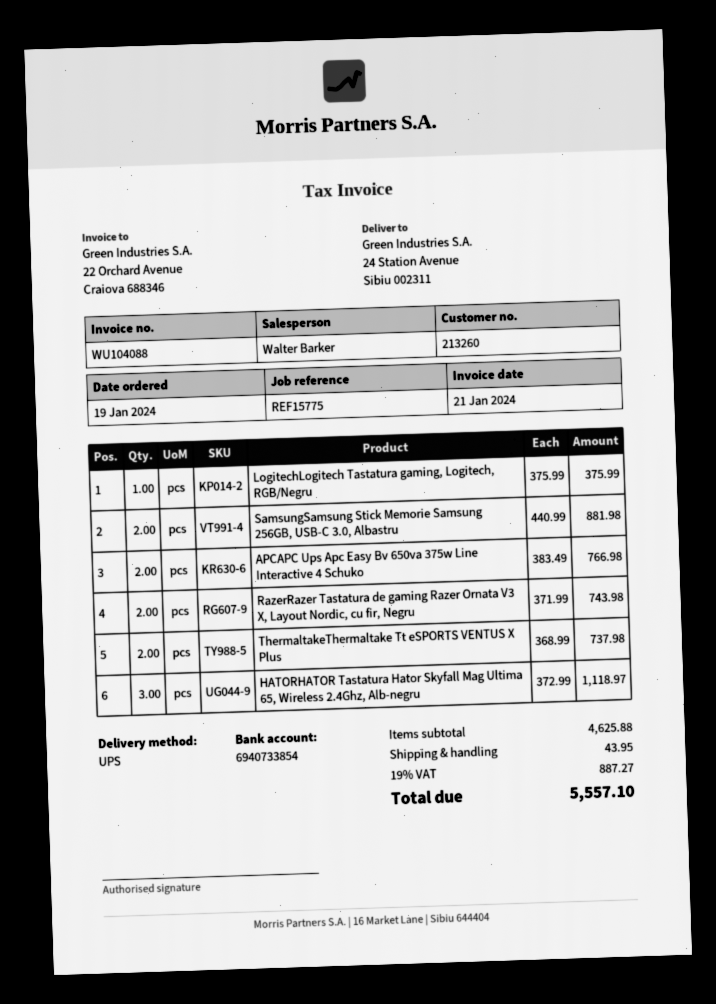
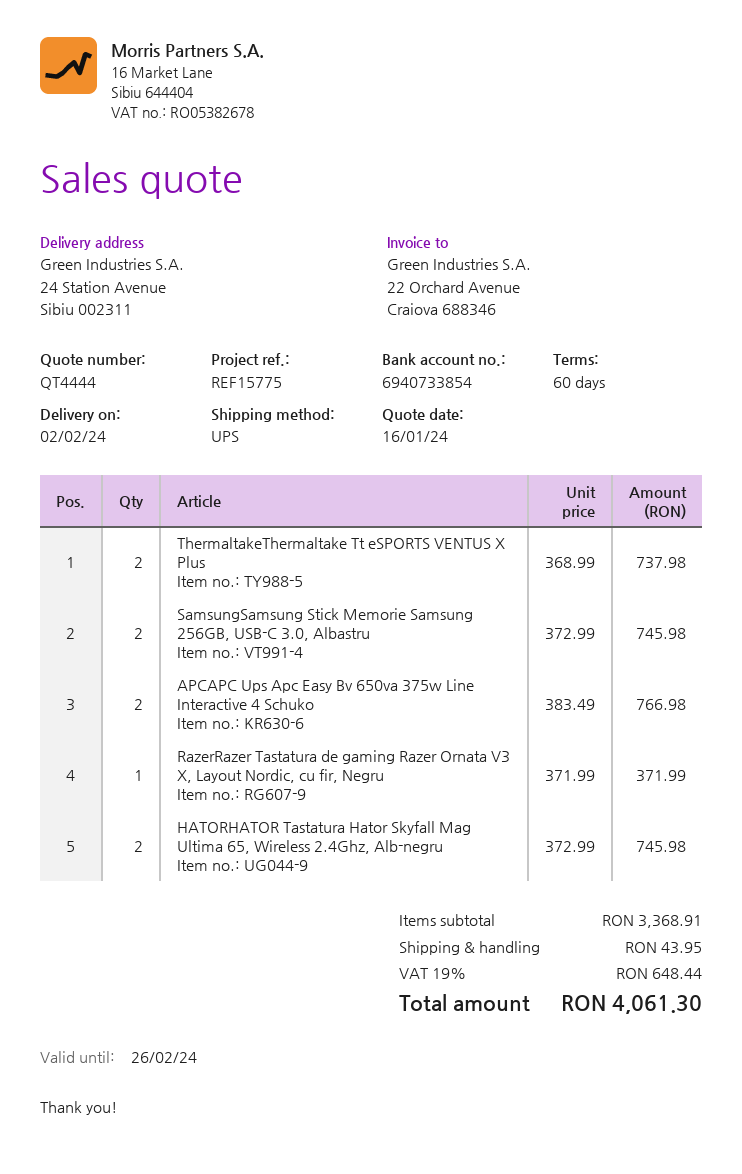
LogitechLogitech Tastatura gaming, Logitech, RGB/Negru: 1 x 375.99 = 375.99 -> none
SamsungSamsung Stick Memorie Samsung 256GB, USB-C 3.0, Albastru: 2 x 440.99 = 881.98 -> 2 x 372.99 = 745.98
RazerRazer Tastatura de gaming Razer Ornata V3 X, Layout Nordic, cu fir, Negru: 2 x 371.99 = 743.98 -> 1 x 371.99 = 371.99
HATORHATOR Tastatura Hator Skyfall Mag Ultima 65, Wireless 2.4Ghz, Alb-negru: 3 x 372.99 = 1118.97 -> 2 x 372.99 = 745.98
subtotal: 4625.88 -> 3368.91
tax: 19% = 887.27 -> 19% = 648.44
total: 5557.10 -> 4061.30

